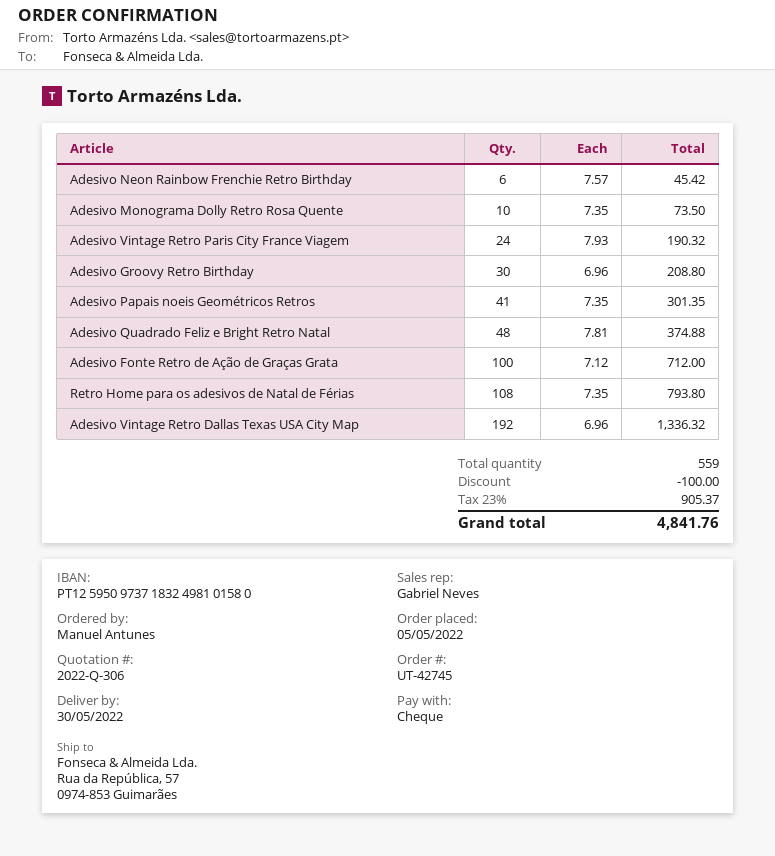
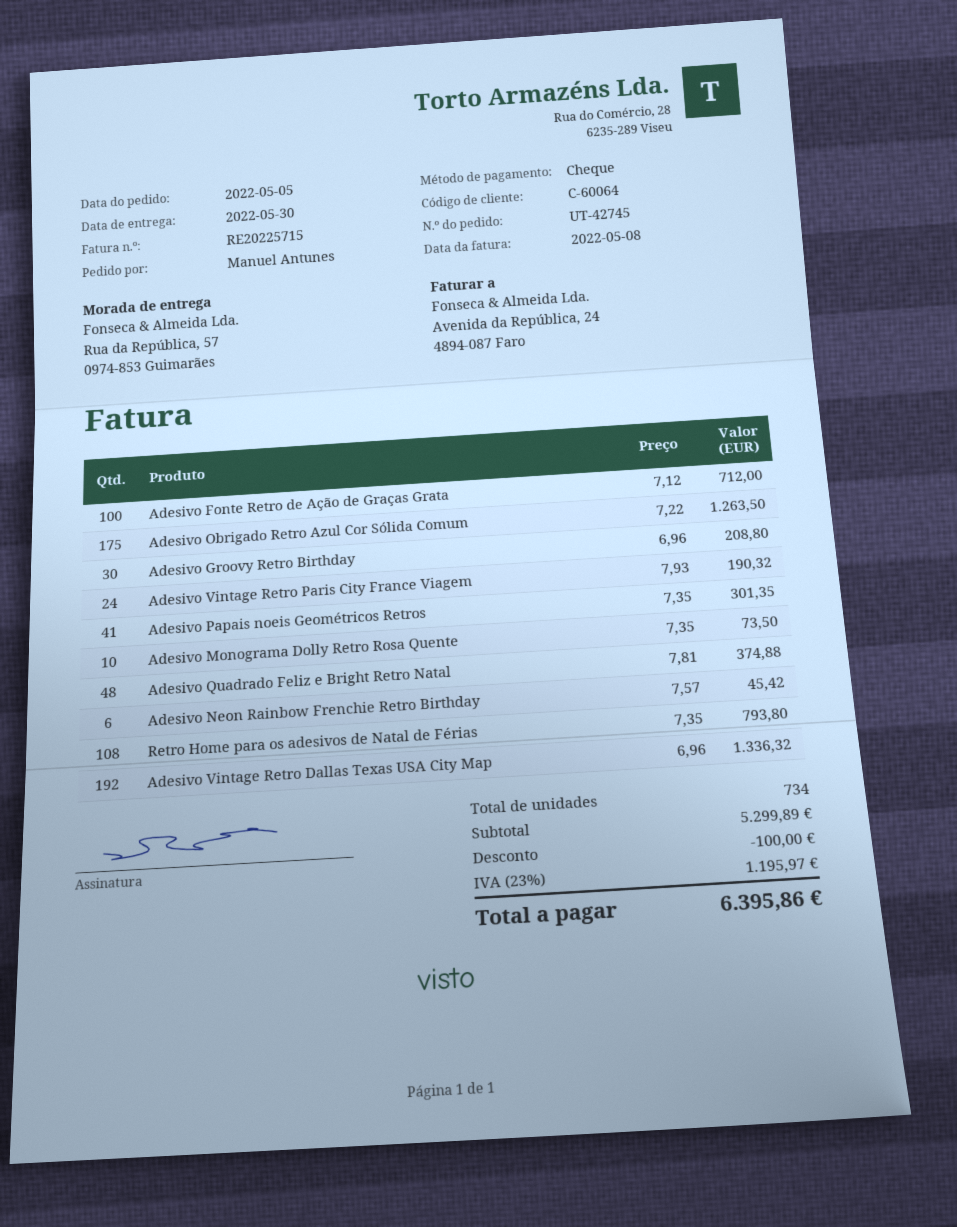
Adesivo Obrigado Retro Azul Cor Sólida Comum: none -> 175 x 7.22 = 1263.50
total quantity: 559 -> 734
tax: 23% = 905.37 -> 23% = 1195.97
total: 4841.76 -> 6395.86

